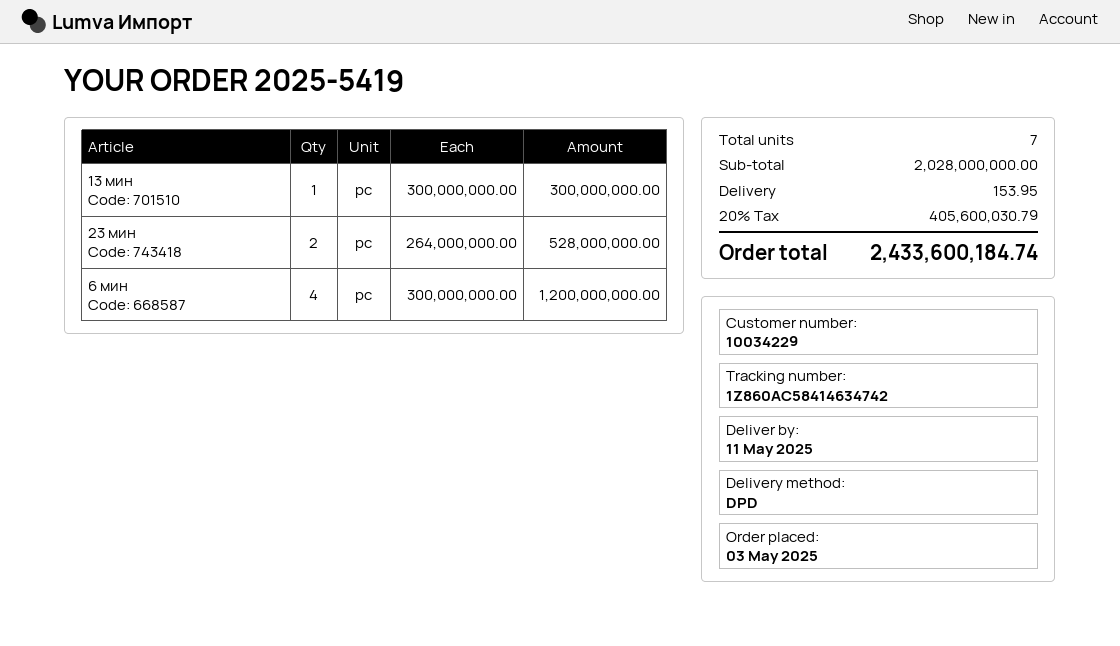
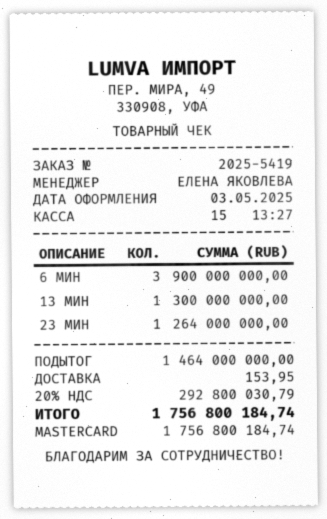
23 мин: 2 for 528000000.00 -> 1 for 264000000.00
6 мин: 4 for 1200000000.00 -> 3 for 900000000.00
subtotal: 2028000000.00 -> 1464000000.00
tax: 20% = 405600030.79 -> 20% = 292800030.79
total: 2433600184.74 -> 1756800184.74

